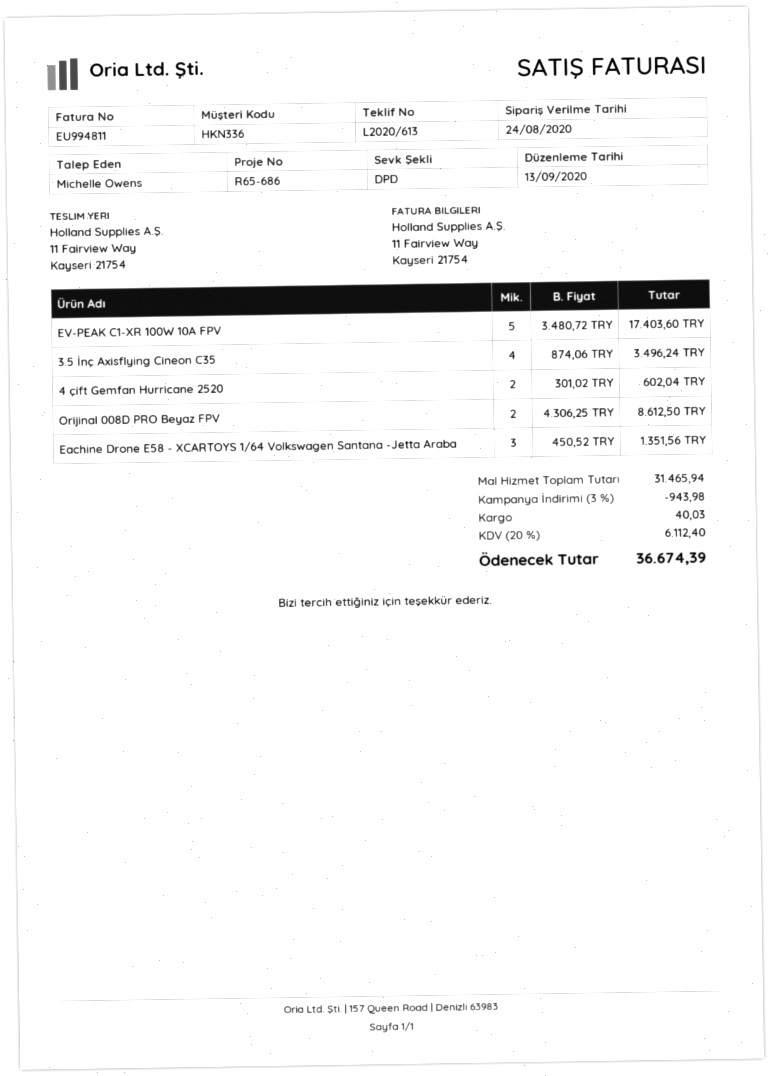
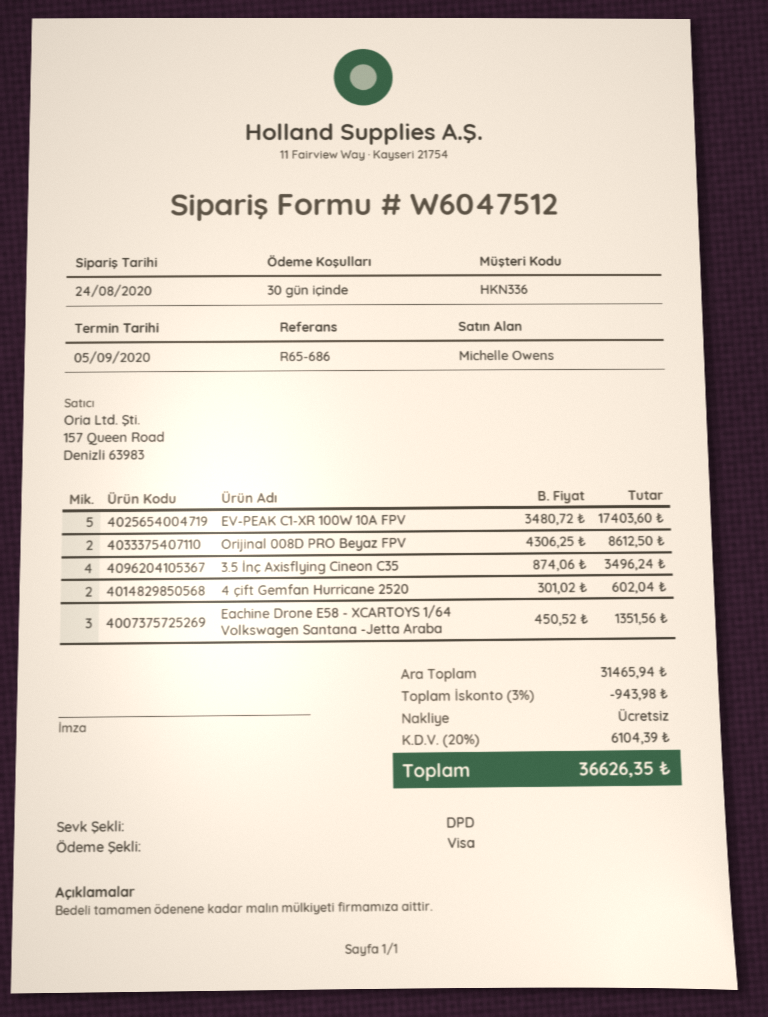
shipping: 40.03 -> 0.00
tax: 20% = 6112.40 -> 20% = 6104.39
total: 36674.39 -> 36626.35

